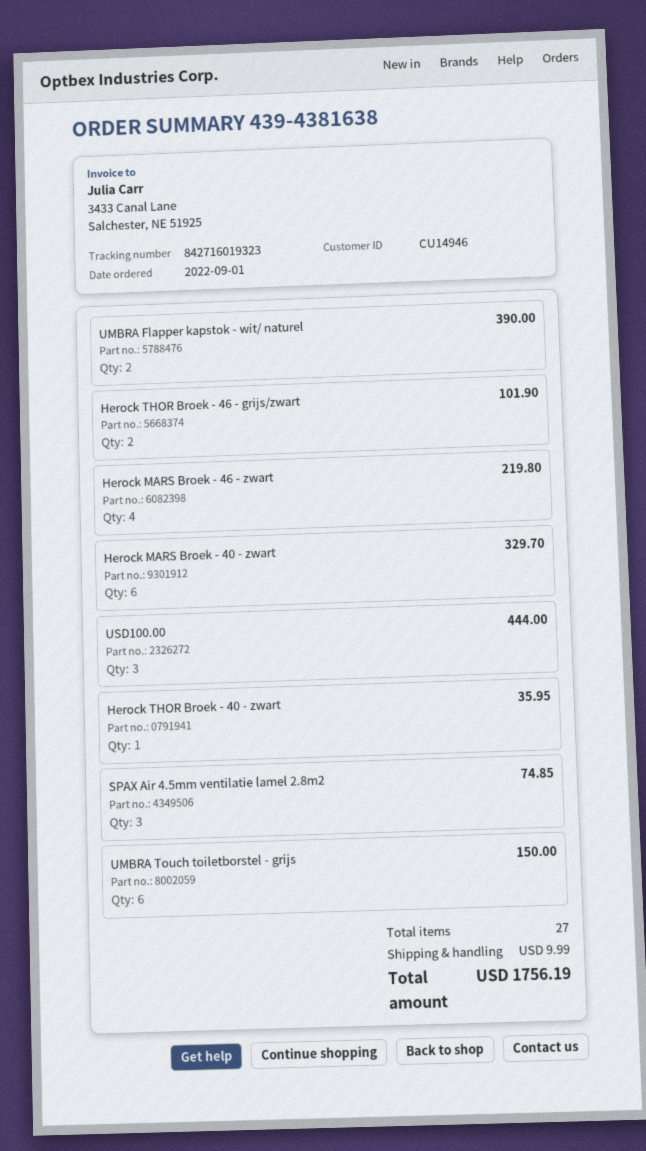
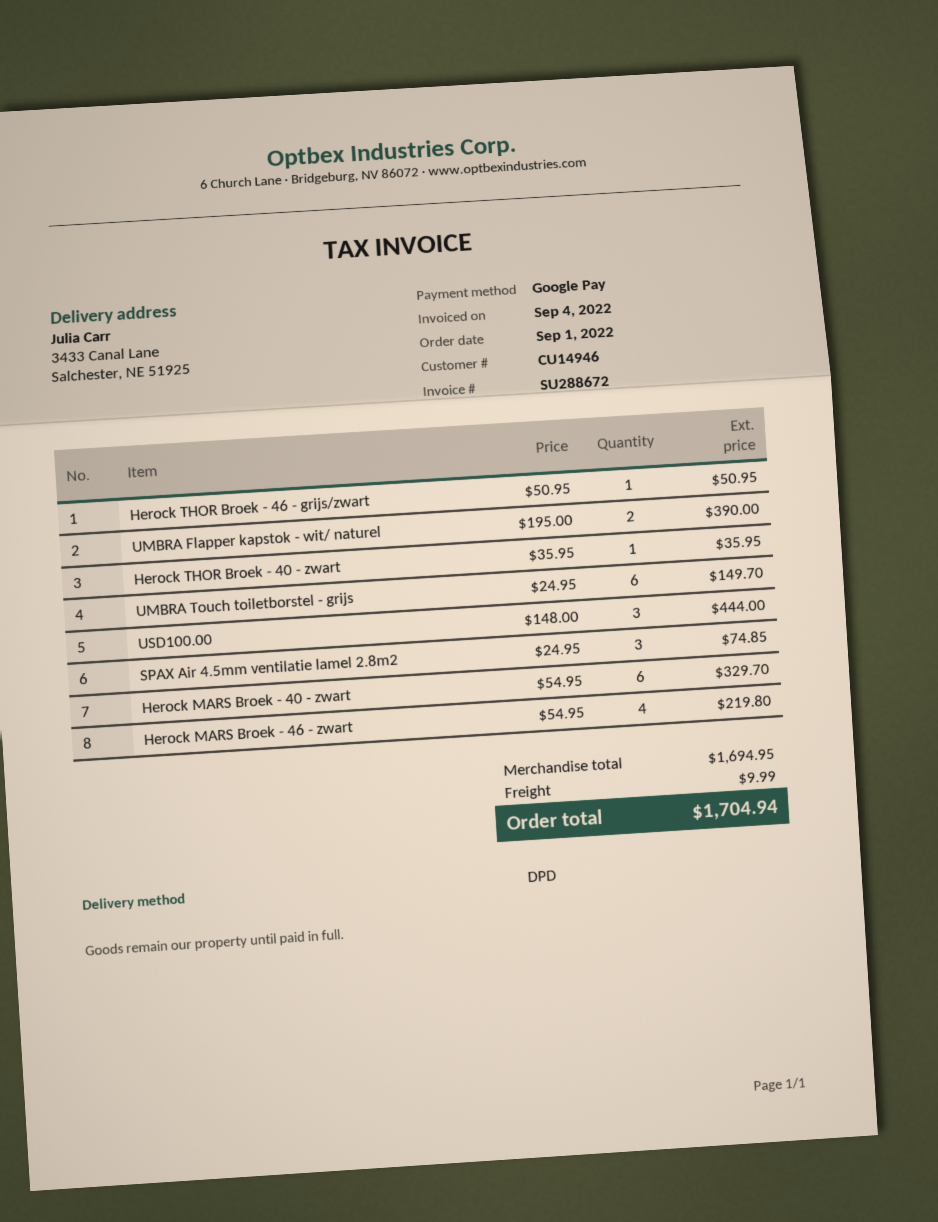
Herock THOR Broek - 46 - grijs/zwart: 2 for 101.90 -> 1 for 50.95
UMBRA Touch toiletborstel - grijs: 6 for 150.00 -> 6 for 149.70
total: 1756.19 -> 1704.94

